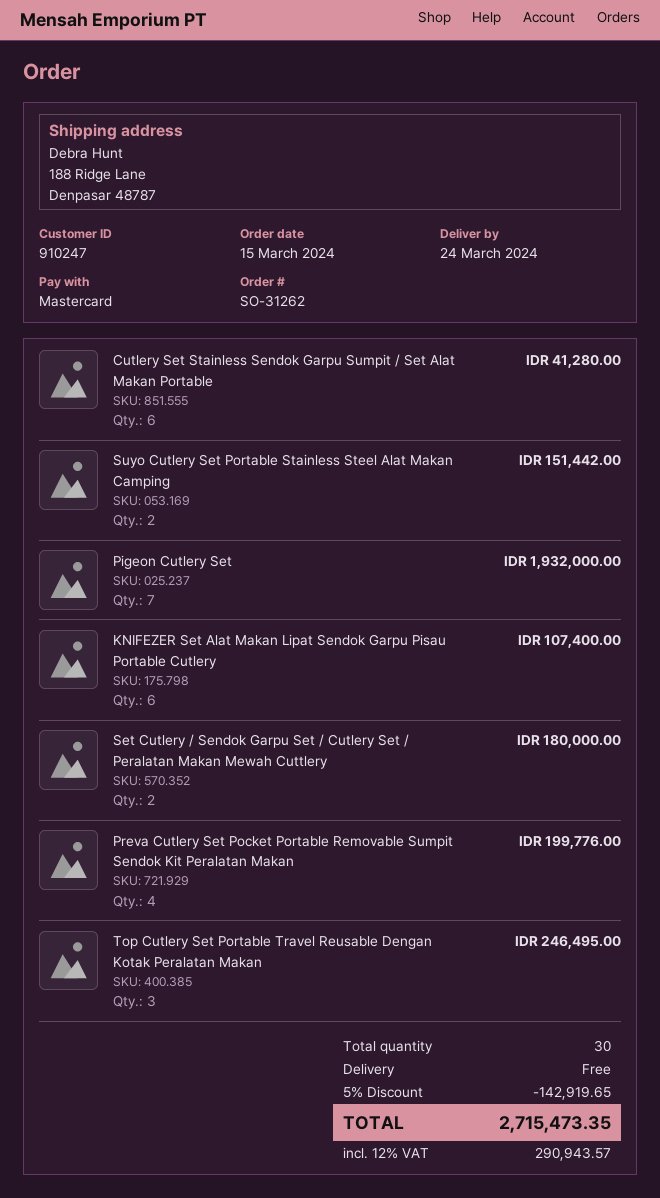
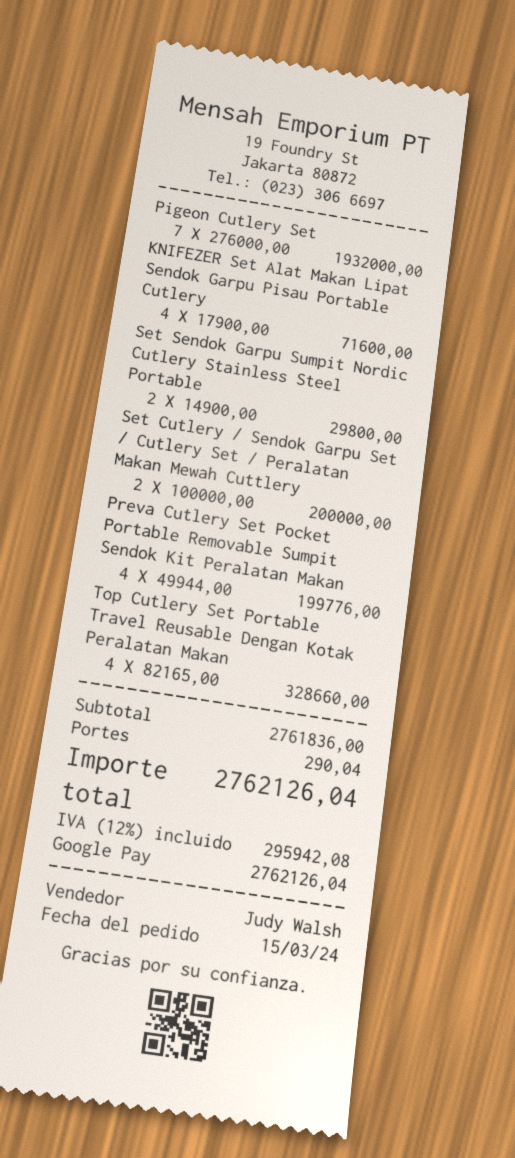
payment method: Mastercard -> Google Pay
Cutlery Set Stainless Sendok Garpu Sumpit / Set Alat Makan Portable: 6 for 41280.00 -> none
Suyo Cutlery Set Portable Stainless Steel Alat Makan Camping: 2 for 151442.00 -> none
KNIFEZER Set Alat Makan Lipat Sendok Garpu Pisau Portable Cutlery: 6 for 107400.00 -> 4 for 71600.00
Set Cutlery / Sendok Garpu Set / Cutlery Set / Peralatan Makan Mewah Cuttlery: 2 for 180000.00 -> 2 for 200000.00
Top Cutlery Set Portable Travel Reusable Dengan Kotak Peralatan Makan: 3 for 246495.00 -> 4 for 328660.00
Set Sendok Garpu Sumpit Nordic Cutlery Stainless Steel Portable: none -> 2 for 29800.00
discount: 5% = 142919.65 -> none
shipping: 0.00 -> 290.04
tax: 12% = 290943.57 -> 12% = 295942.08
total: 2715473.35 -> 2762126.04

